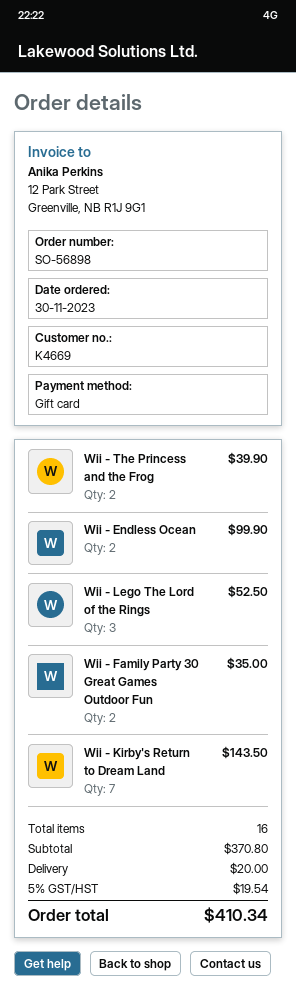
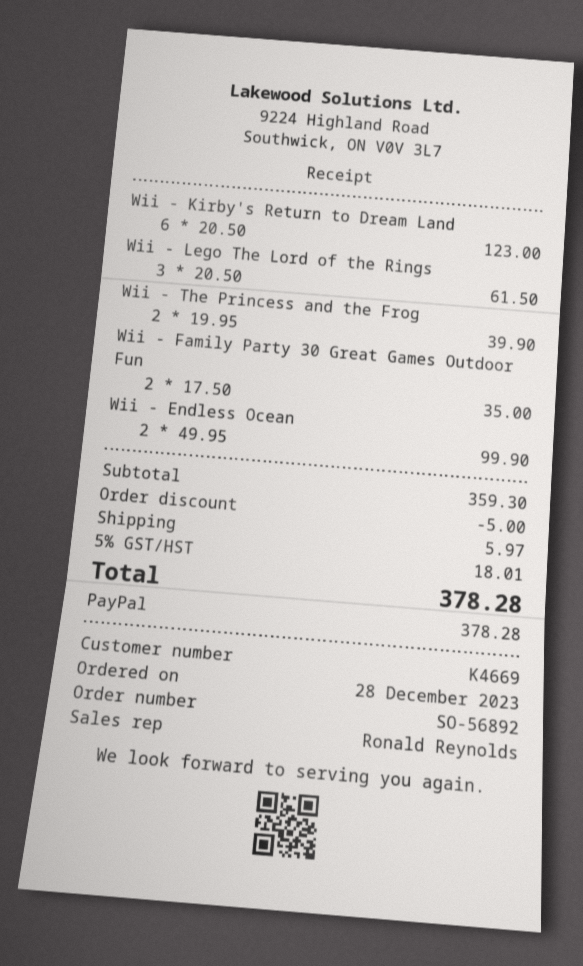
order number: SO-56898 -> SO-56892
order date: 2023-11-30 -> 2023-12-28
payment method: gift card -> PayPal
Wii - Lego The Lord of the Rings: 3 for 52.50 -> 3 for 61.50
Wii - Kirby's Return to Dream Land: 7 for 143.50 -> 6 for 123.00
subtotal: 370.80 -> 359.30
discount: none -> 5.00
shipping: 20.00 -> 5.97
tax: 5% = 19.54 -> 5% = 18.01
total: 410.34 -> 378.28

